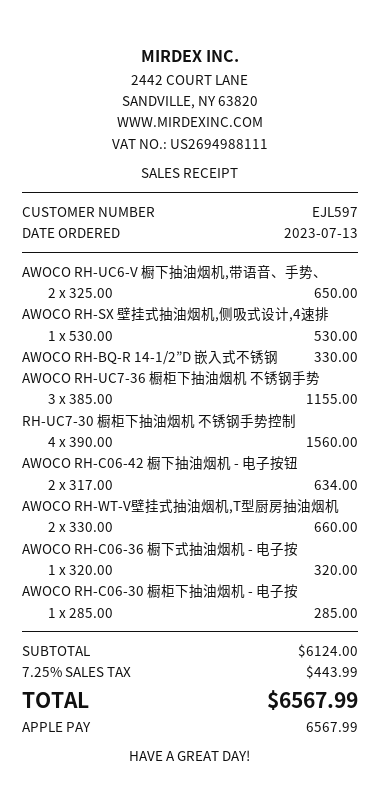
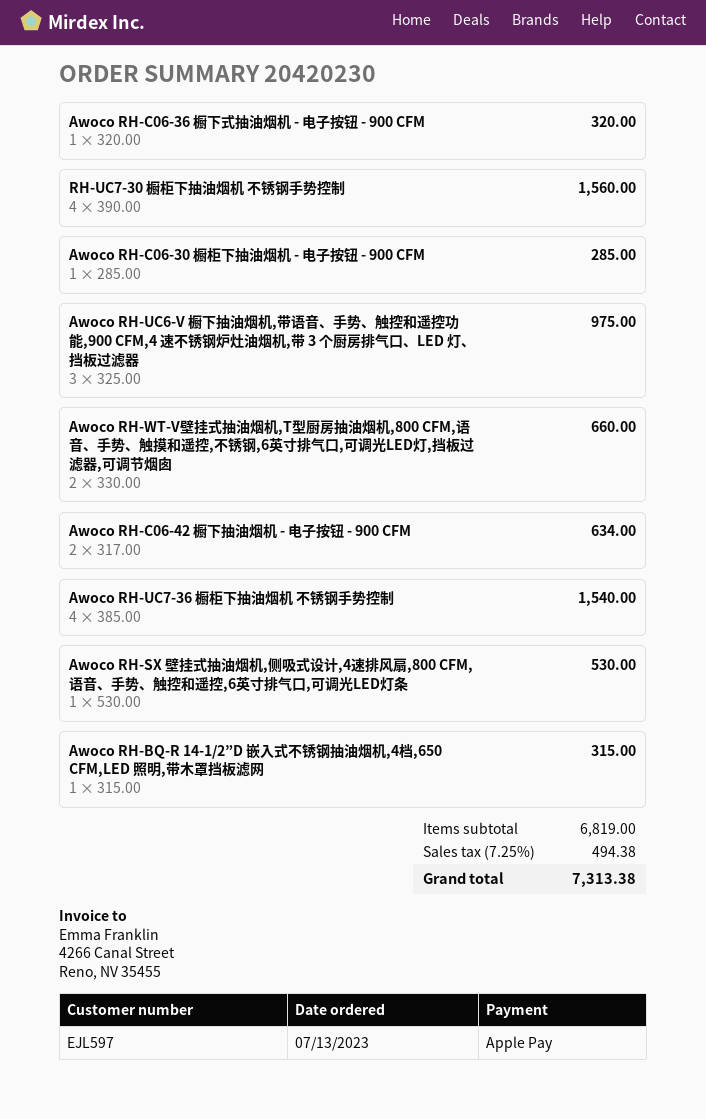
AWOCO RH-UC6-V 橱下抽油烟机,带语音、手势、: 2 x 325.00 = 650.00 -> 3 x 325.00 = 975.00
AWOCO RH-BQ-R 14-1/2”D 嵌入式不锈钢: 1 x 330.00 = 330.00 -> 1 x 315.00 = 315.00
AWOCO RH-UC7-36 橱柜下抽油烟机 不锈钢手势: 3 x 385.00 = 1155.00 -> 4 x 385.00 = 1540.00
subtotal: 6124.00 -> 6819.00
tax: 7.25% = 443.99 -> 7.25% = 494.38
total: 6567.99 -> 7313.38

